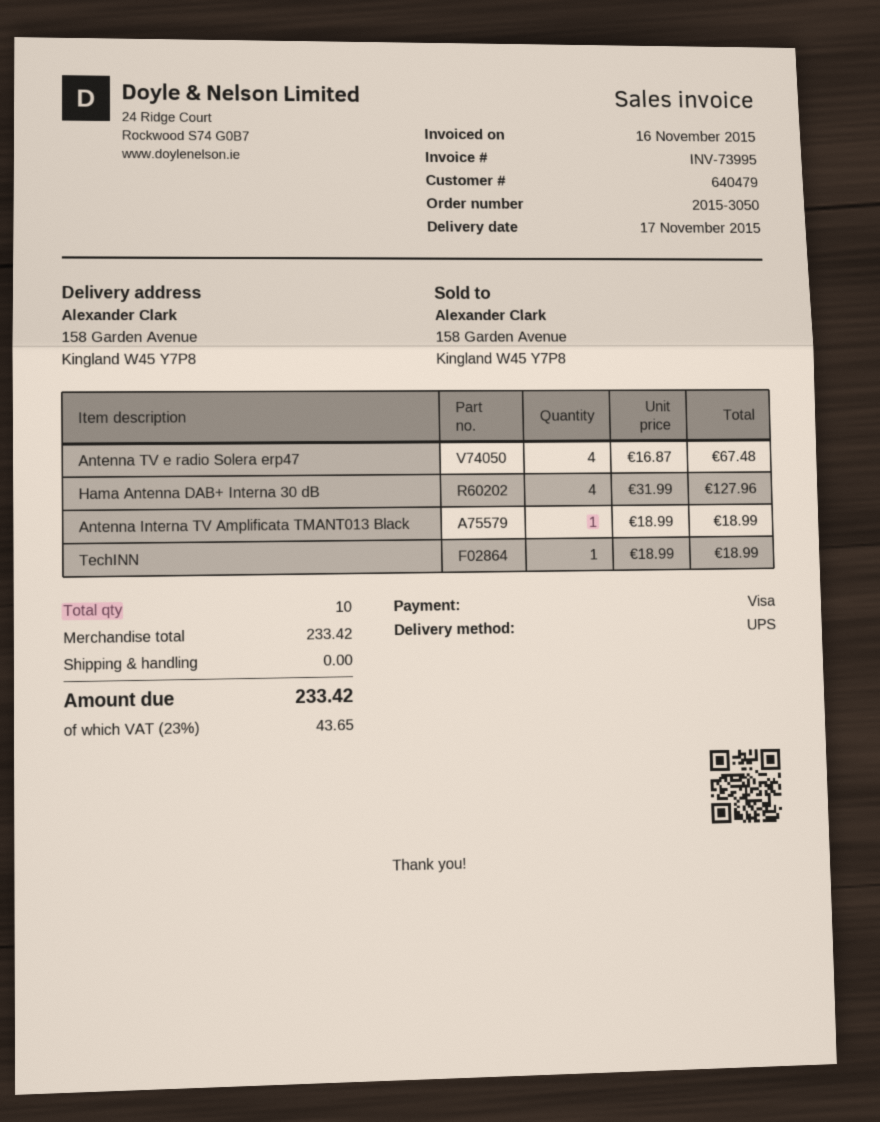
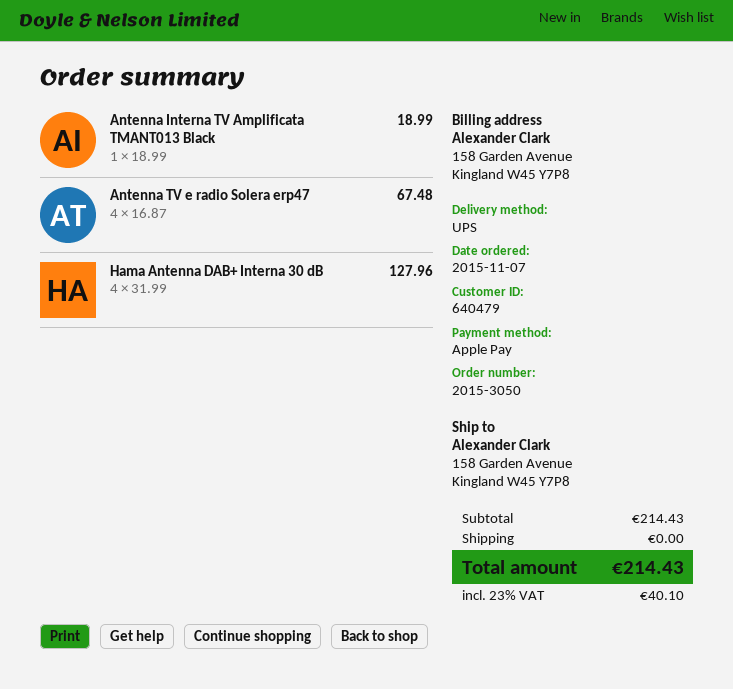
payment method: Visa -> Apple Pay
TechINN: 1 x 18.99 = 18.99 -> none
subtotal: 233.42 -> 214.43
tax: 23% = 43.65 -> 23% = 40.10
total: 233.42 -> 214.43

